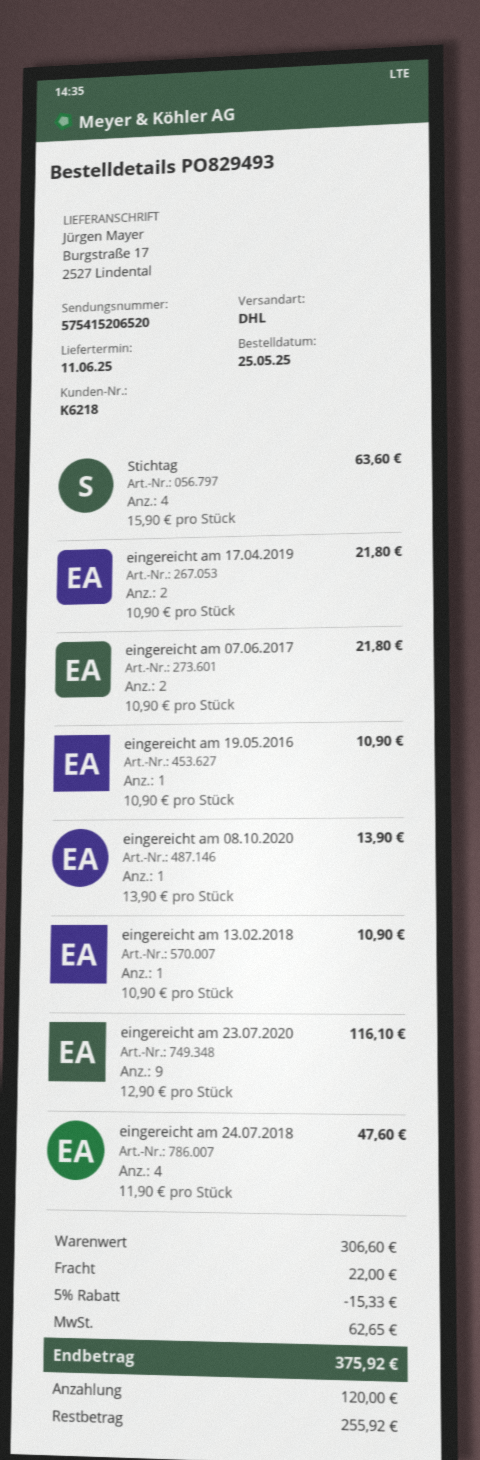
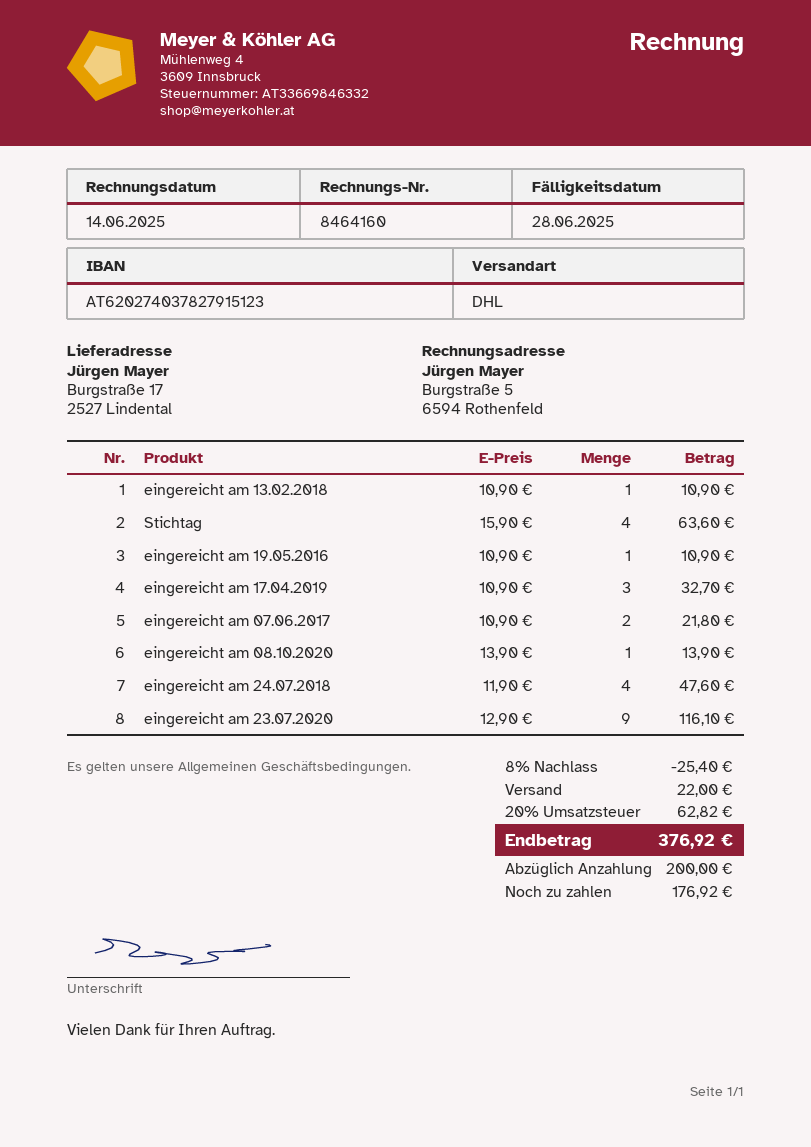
eingereicht am 17.04.2019: 2 x 10.90 = 21.80 -> 3 x 10.90 = 32.70
discount: 5% = 15.33 -> 8% = 25.40
tax: 62.65 -> 62.82
total: 375.92 -> 376.92
deposit: 120.00 -> 200.00
balance: 255.92 -> 176.92

